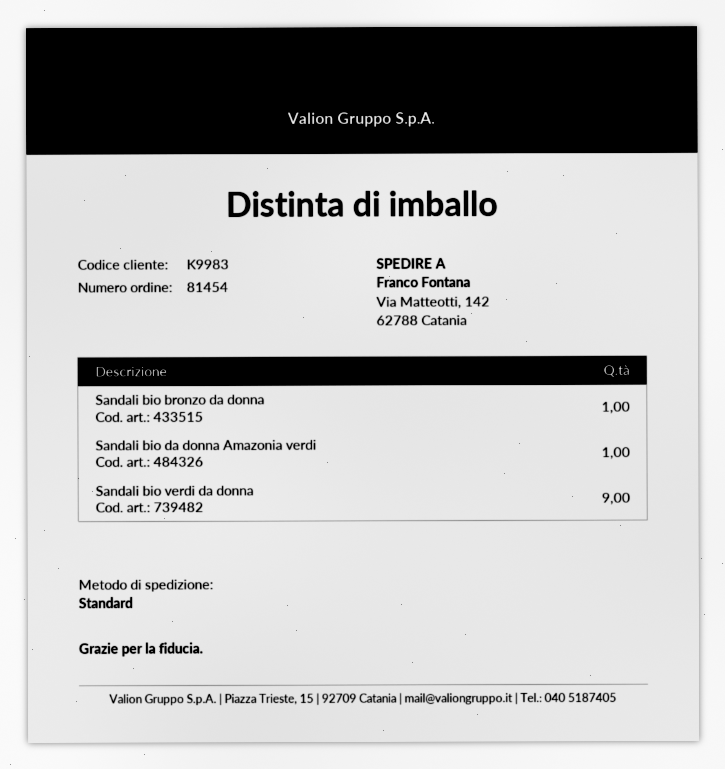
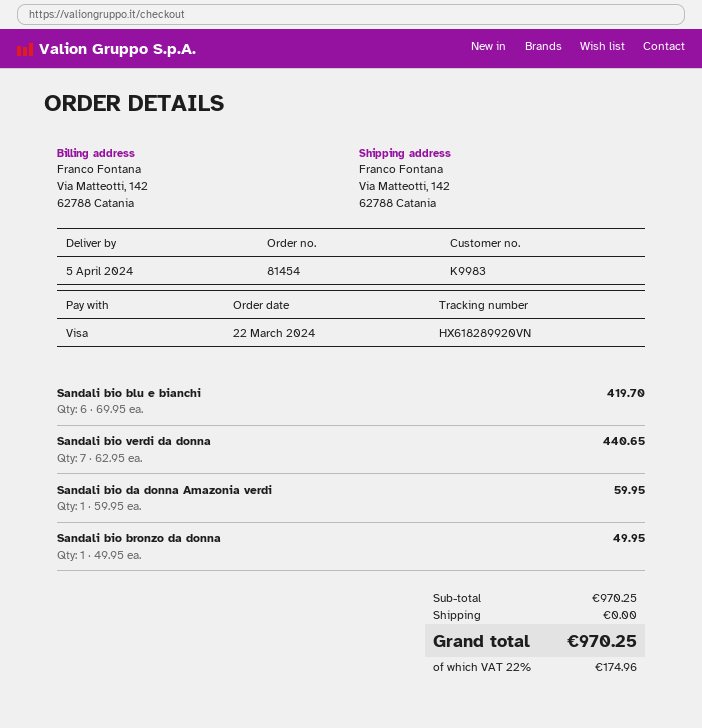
Sandali bio verdi da donna: 9 -> 7
Sandali bio blu e bianchi: none -> 6

